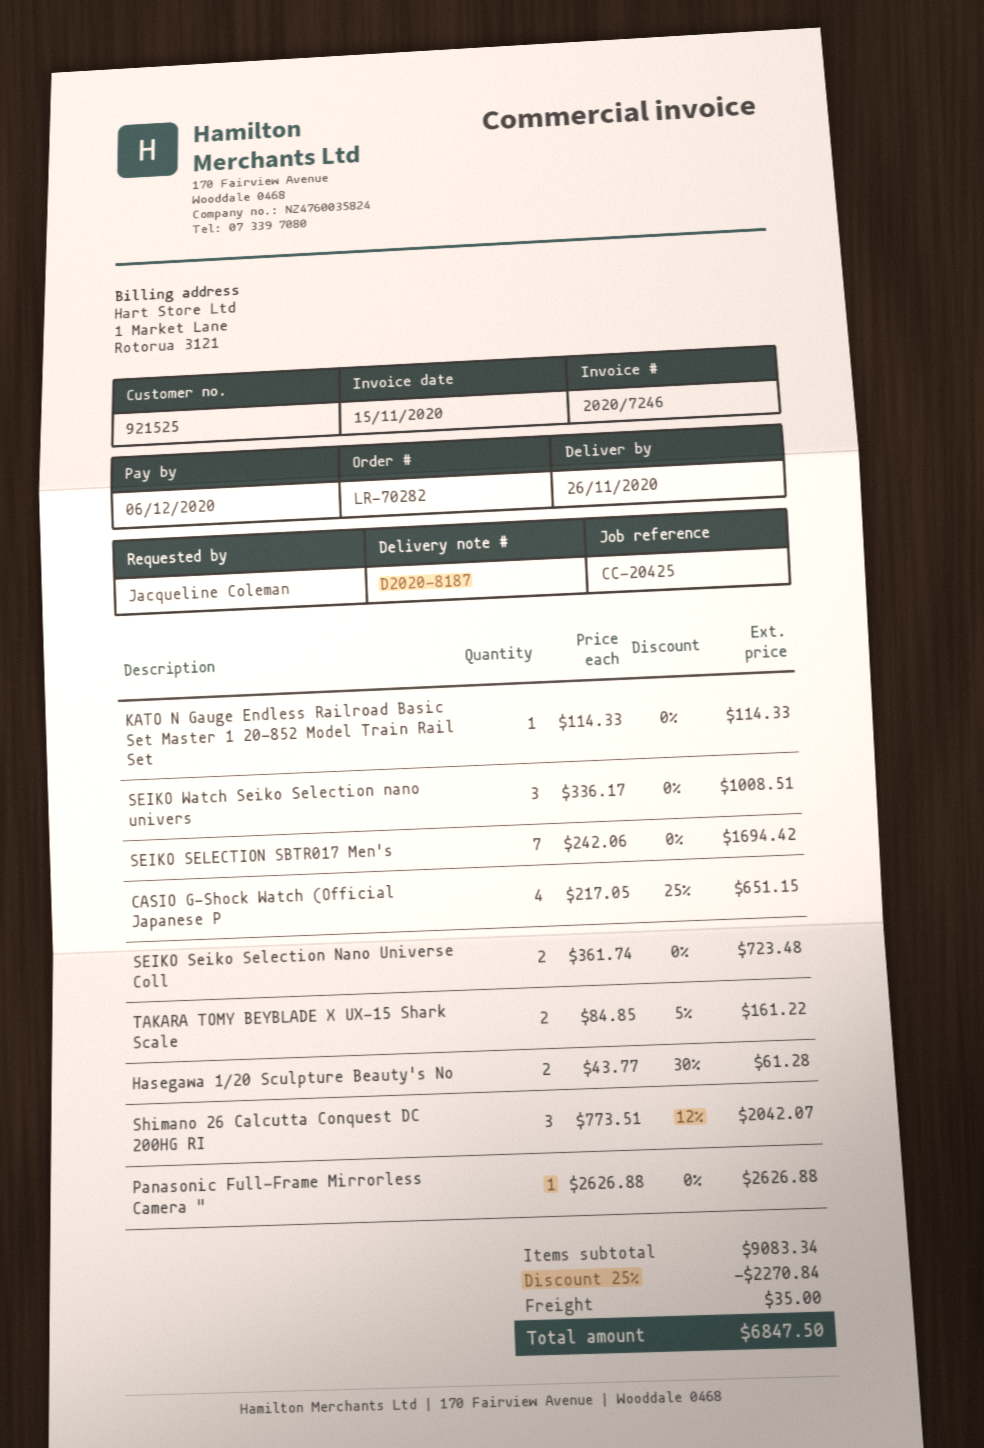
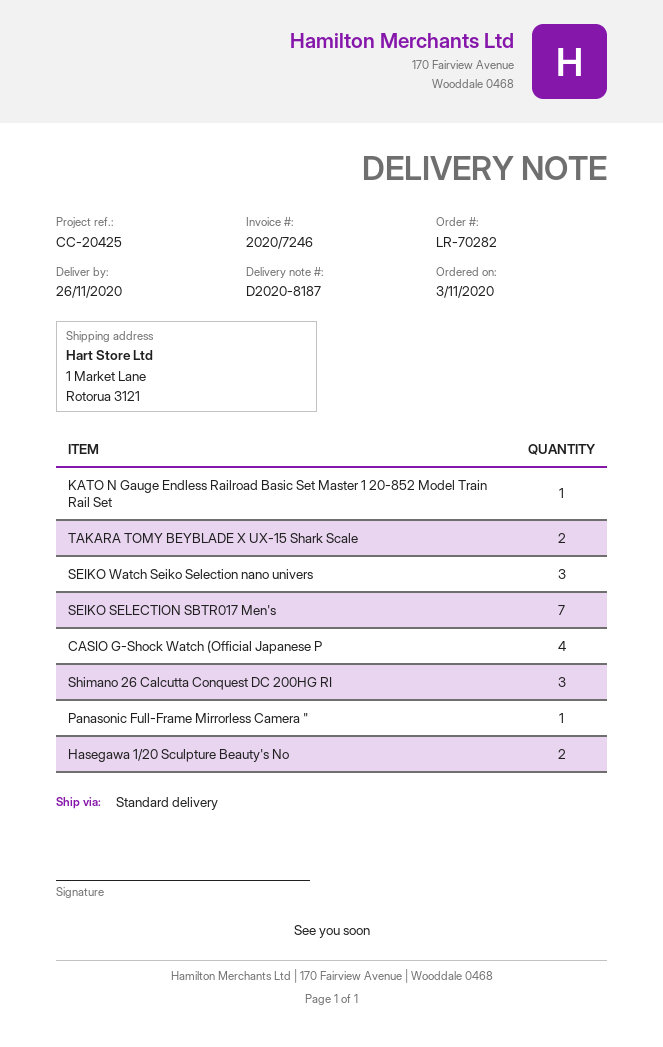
SEIKO Seiko Selection Nano Universe Coll: 2 -> none

